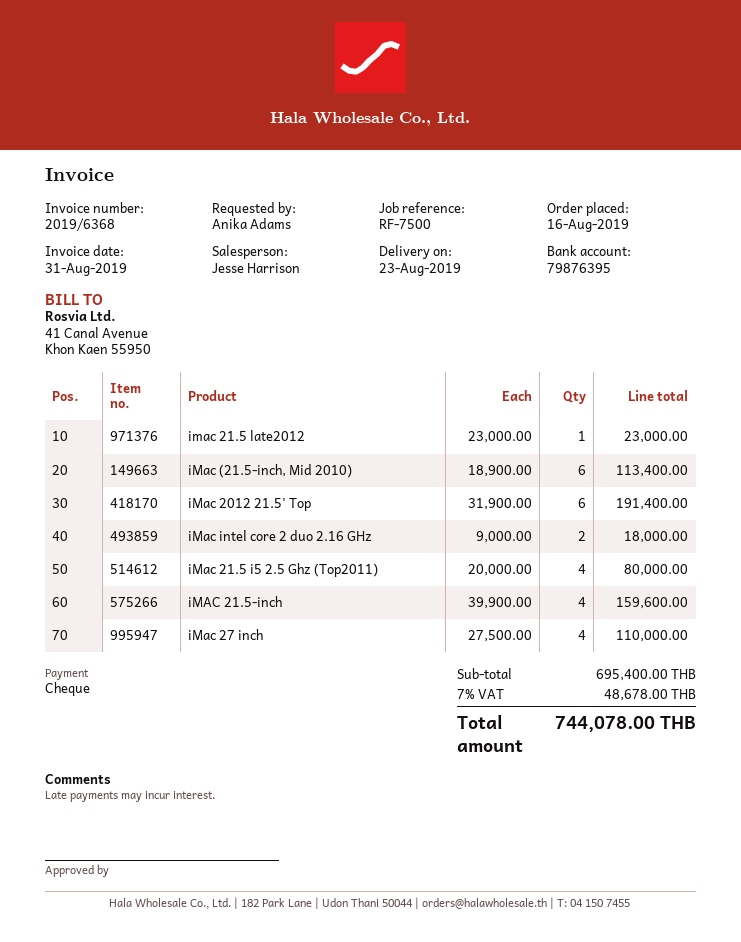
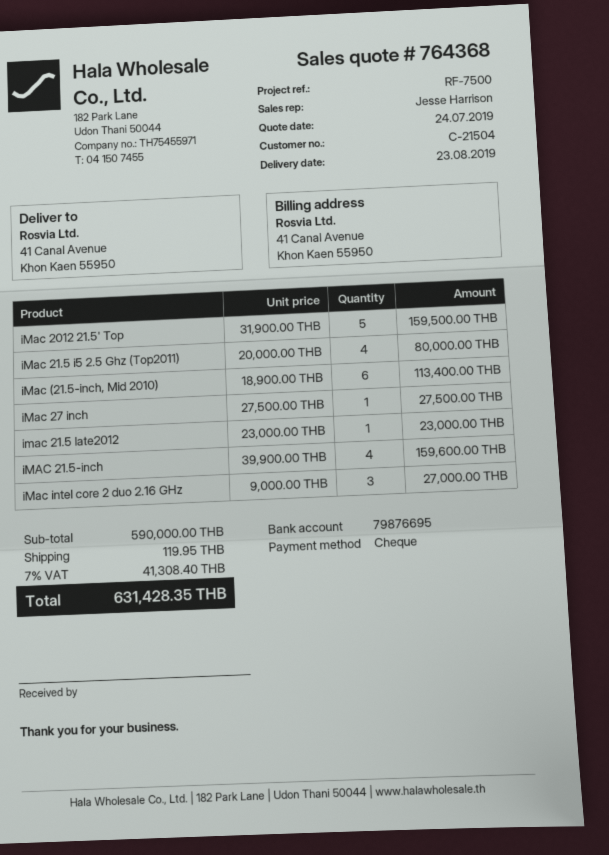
bank account: 79876395 -> 79876695
iMac 2012 21.5' Top: 6 x 31900.00 = 191400.00 -> 5 x 31900.00 = 159500.00
iMac intel core 2 duo 2.16 GHz: 2 x 9000.00 = 18000.00 -> 3 x 9000.00 = 27000.00
iMac 27 inch: 4 x 27500.00 = 110000.00 -> 1 x 27500.00 = 27500.00
subtotal: 695400.00 -> 590000.00
shipping: none -> 119.95
tax: 7% = 48678.00 -> 7% = 41308.40
total: 744078.00 -> 631428.35

